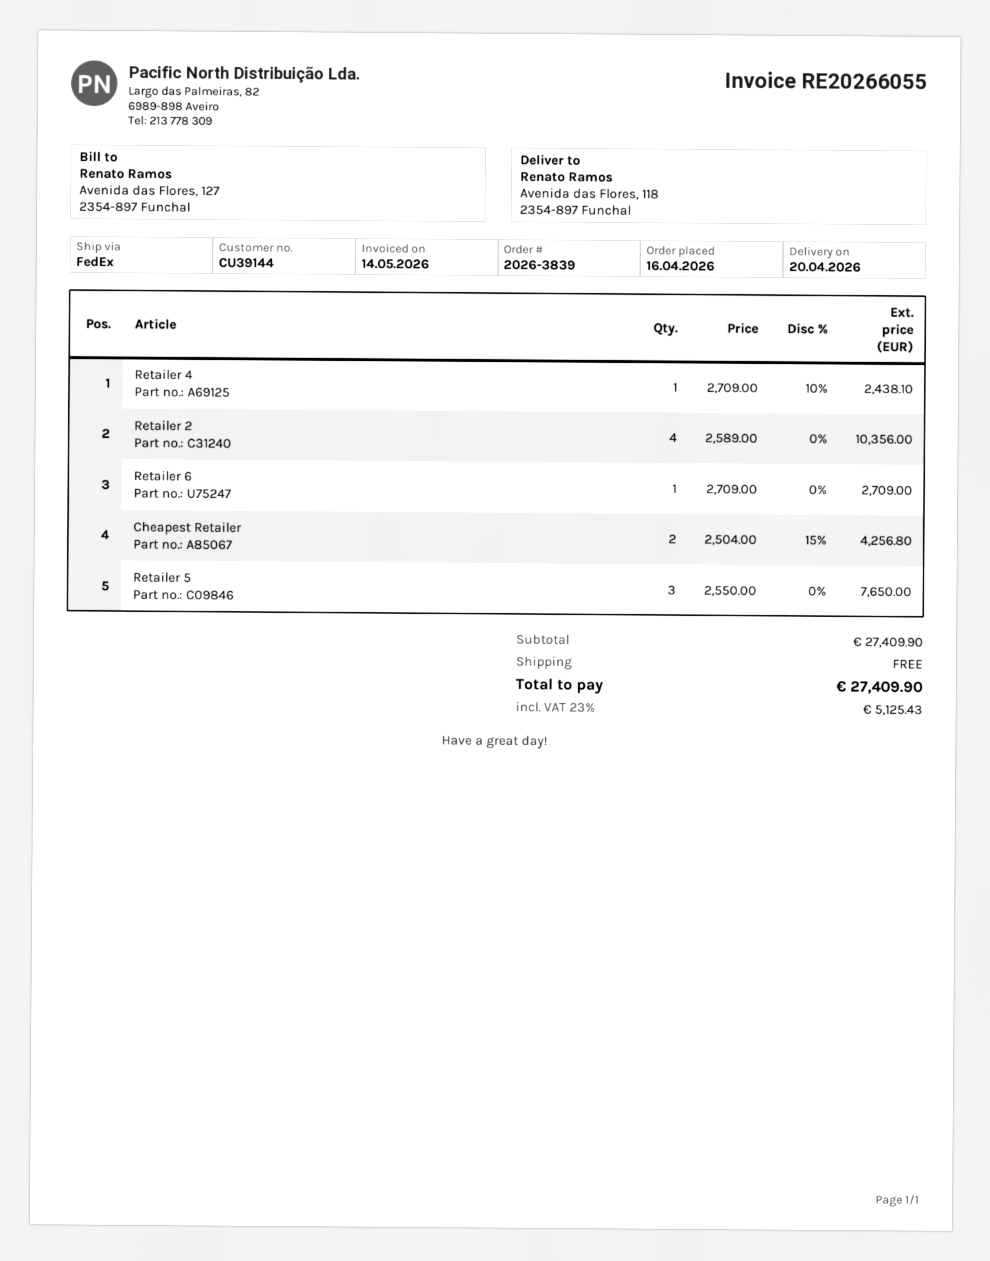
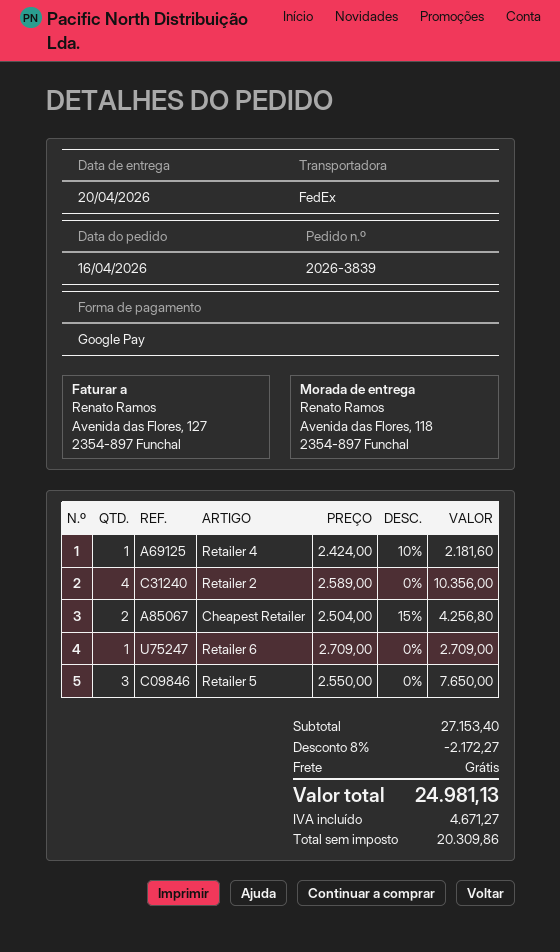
Retailer 4: 1 x 2709.00 - 10% = 2438.10 -> 1 x 2424.00 - 10% = 2181.60
subtotal: 27409.90 -> 27153.40
discount: none -> 8% = 2172.27
tax: 5125.43 -> 4671.27
total: 27409.90 -> 24981.13

